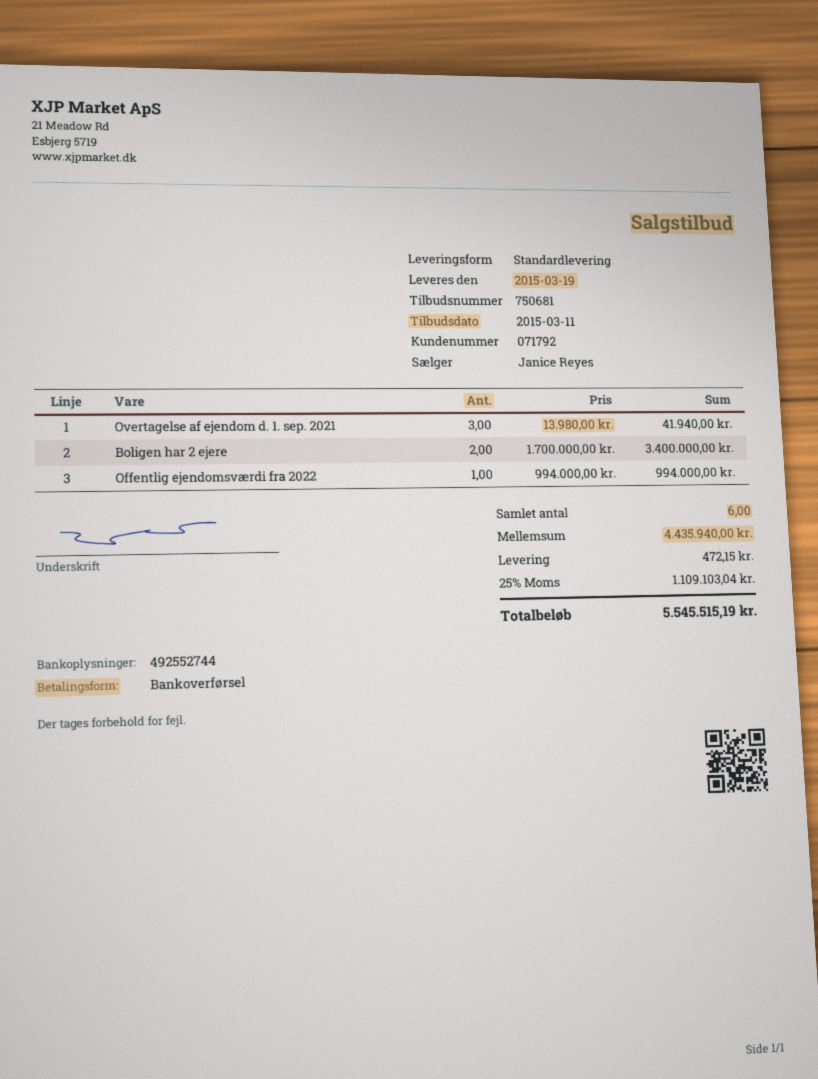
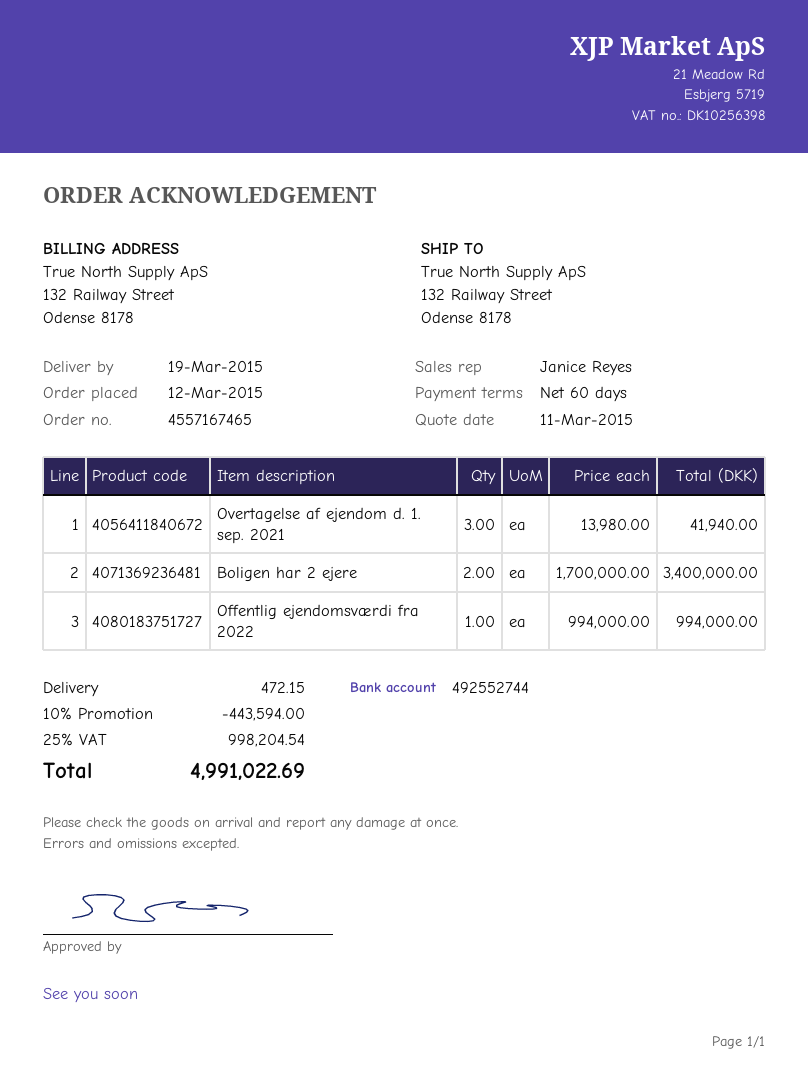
discount: none -> 10% = 443594.00
tax: 25% = 1109103.04 -> 25% = 998204.54
total: 5545515.19 -> 4991022.69

